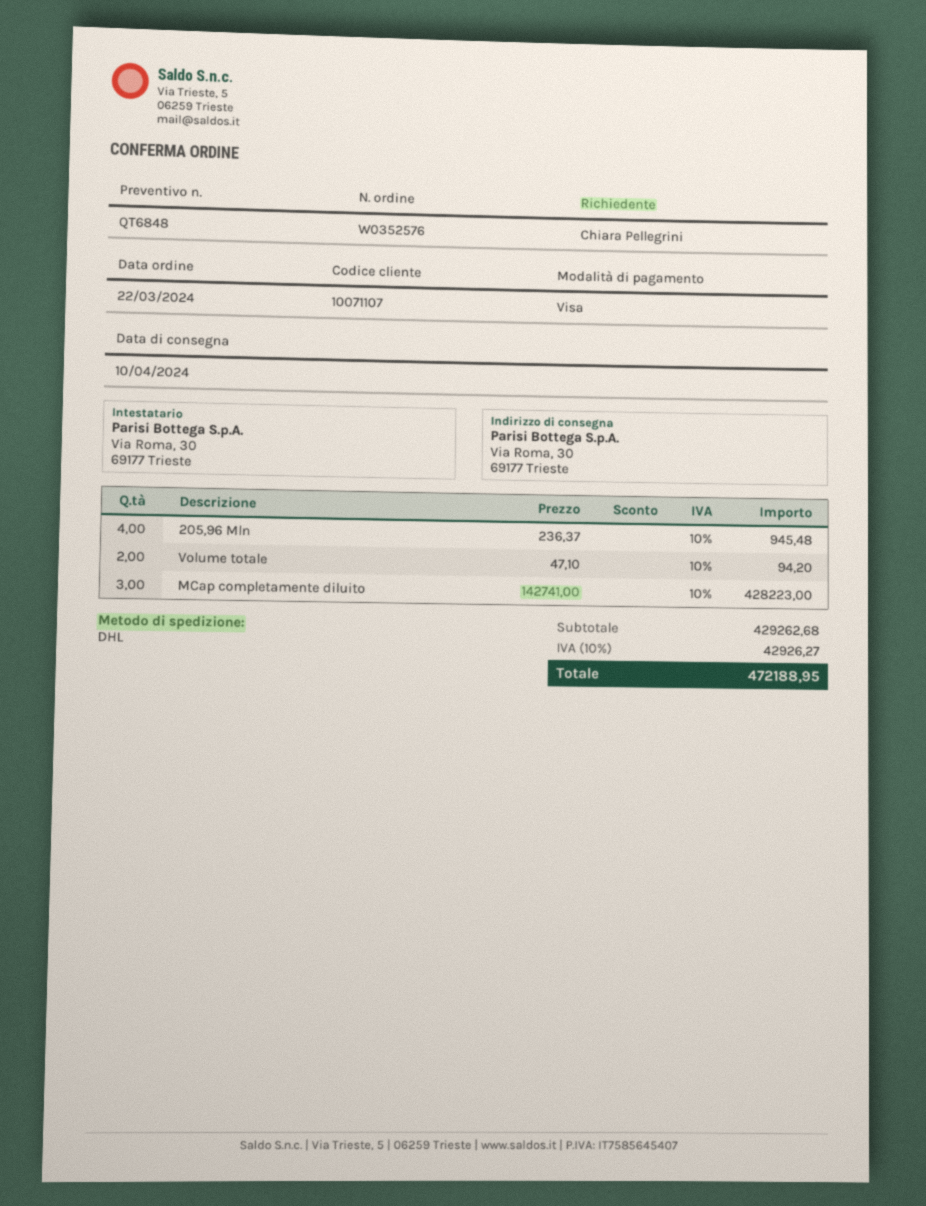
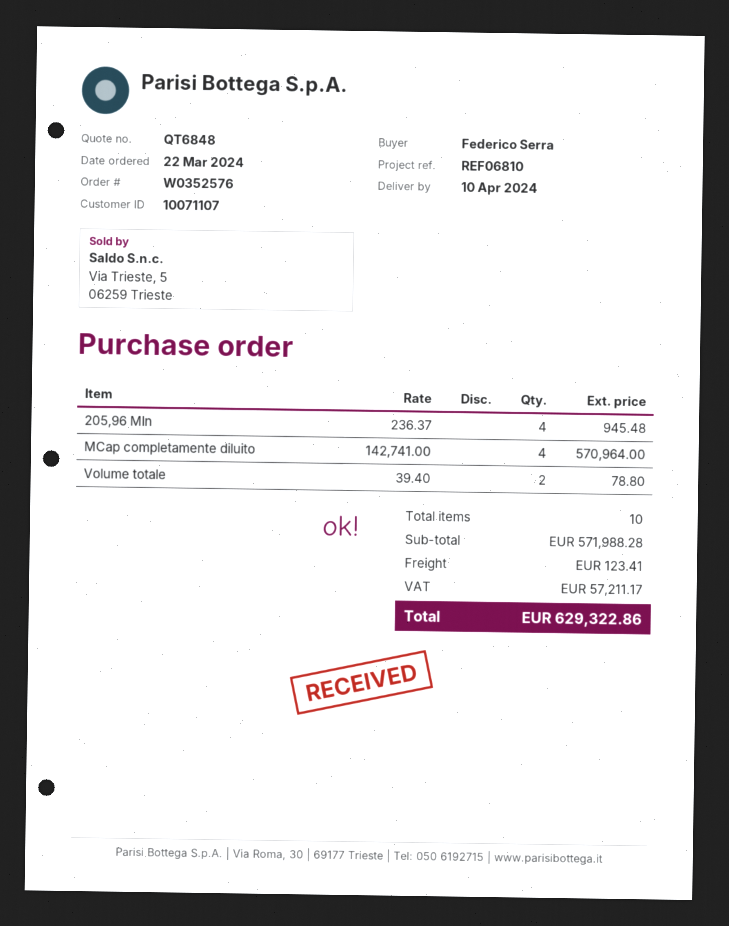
ordered by: Chiara Pellegrini -> Federico Serra
Volume totale: 2 x 47.10 = 94.20 -> 2 x 39.40 = 78.80
MCap completamente diluito: 3 x 142741.00 = 428223.00 -> 4 x 142741.00 = 570964.00
subtotal: 429262.68 -> 571988.28
shipping: none -> 123.41
tax: 42926.27 -> 57211.17
total: 472188.95 -> 629322.86

